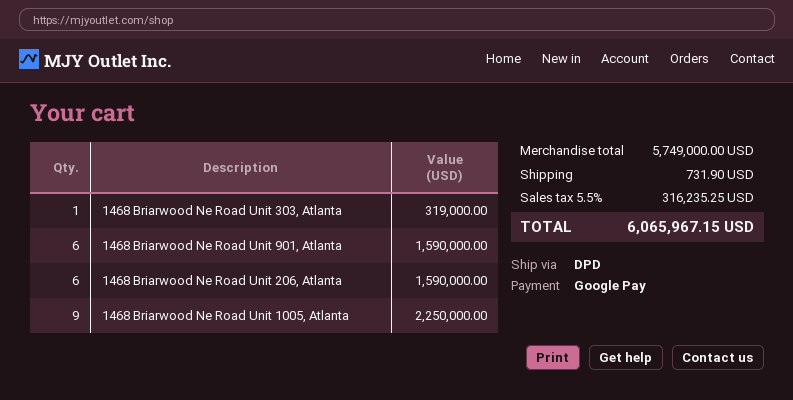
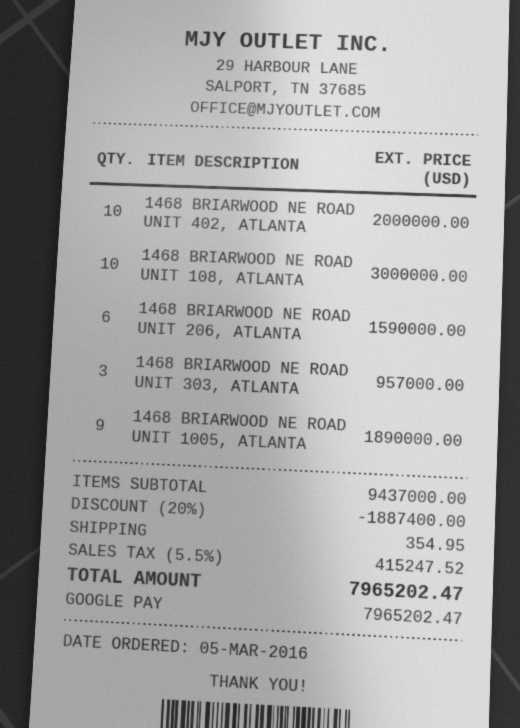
1468 Briarwood Ne Road Unit 303, Atlanta: 1 for 319000.00 -> 3 for 957000.00
1468 Briarwood Ne Road Unit 901, Atlanta: 6 for 1590000.00 -> none
1468 Briarwood Ne Road Unit 1005, Atlanta: 9 for 2250000.00 -> 9 for 1890000.00
1468 BRIARWOOD NE ROAD UNIT 402, ATLANTA: none -> 10 for 2000000.00
1468 BRIARWOOD NE ROAD UNIT 108, ATLANTA: none -> 10 for 3000000.00
subtotal: 5749000.00 -> 9437000.00
discount: none -> 20% = 1887400.00
shipping: 731.90 -> 354.95
tax: 5.5% = 316235.25 -> 5.5% = 415247.52
total: 6065967.15 -> 7965202.47

